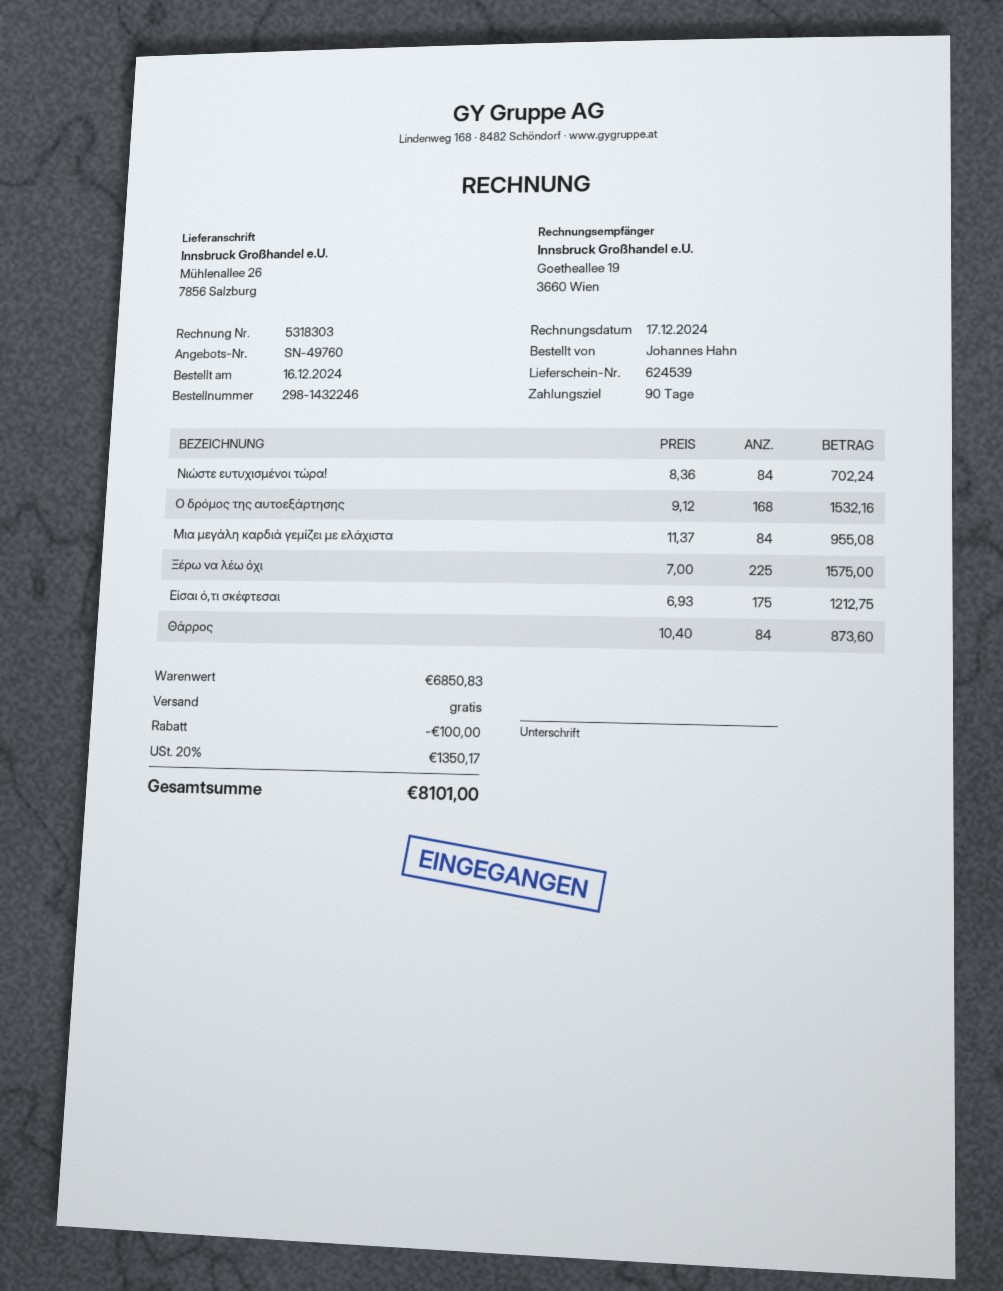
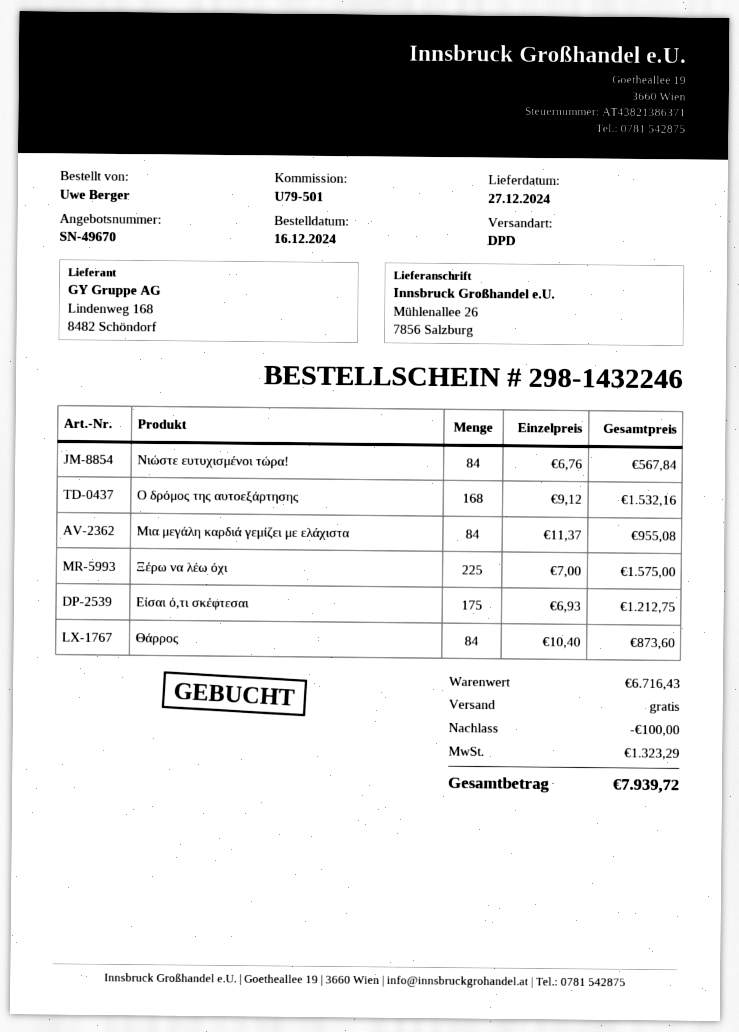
quote number: SN-49760 -> SN-49670
ordered by: Johannes Hahn -> Uwe Berger
Νιώστε ευτυχισμένοι τώρα!: 84 x 8.36 = 702.24 -> 84 x 6.76 = 567.84
subtotal: 6850.83 -> 6716.43
tax: 1350.17 -> 1323.29
total: 8101.00 -> 7939.72

